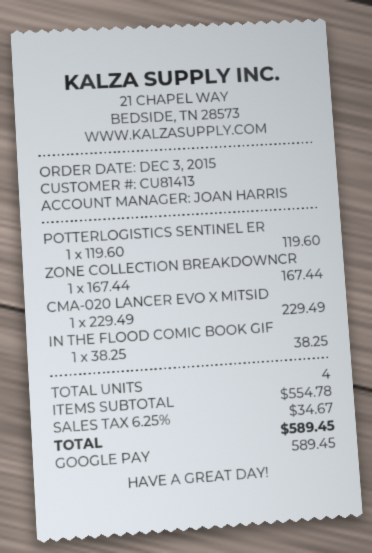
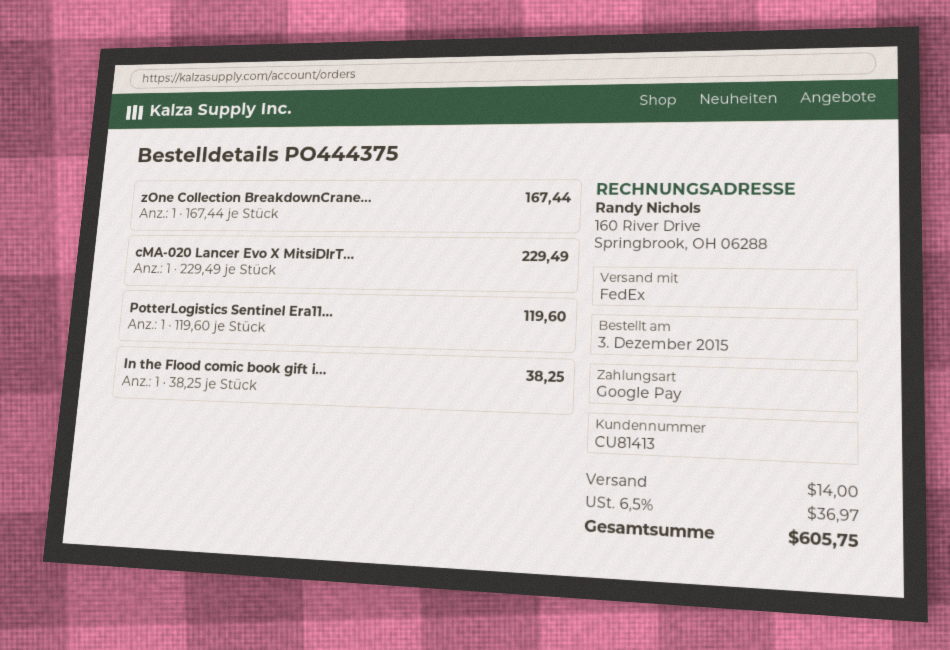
shipping: none -> 14.00
tax: 6.25% = 34.67 -> 6.5% = 36.97
total: 589.45 -> 605.75

